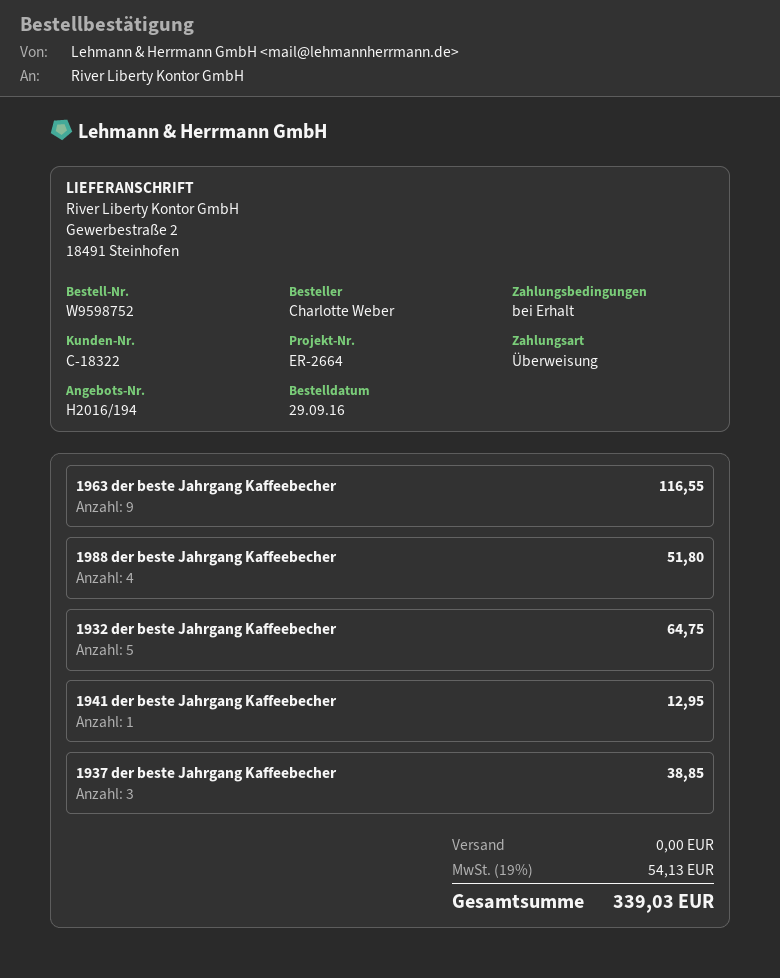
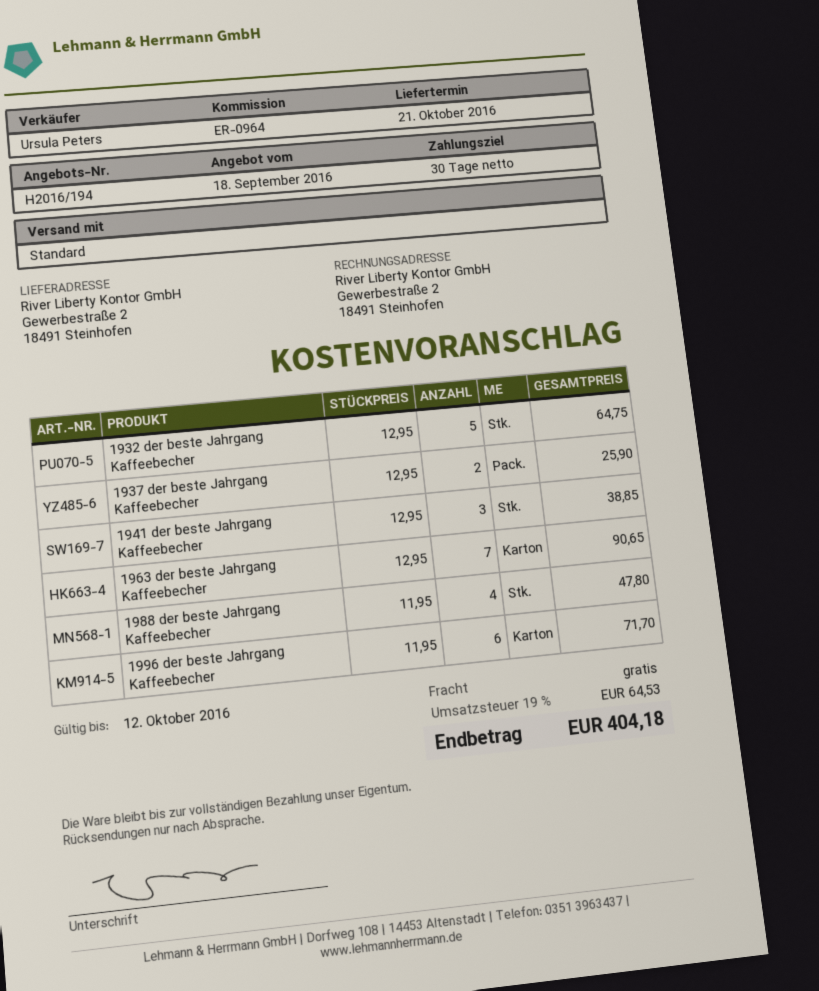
payment terms: on receipt -> 30 days
reference: ER-2664 -> ER-0964
1963 der beste Jahrgang Kaffeebecher: 9 for 116.55 -> 7 for 90.65
1988 der beste Jahrgang Kaffeebecher: 4 for 51.80 -> 4 for 47.80
1941 der beste Jahrgang Kaffeebecher: 1 for 12.95 -> 3 for 38.85
1937 der beste Jahrgang Kaffeebecher: 3 for 38.85 -> 2 for 25.90
1996 der beste Jahrgang Kaffeebecher: none -> 6 for 71.70
tax: 19% = 54.13 -> 19% = 64.53
total: 339.03 -> 404.18

